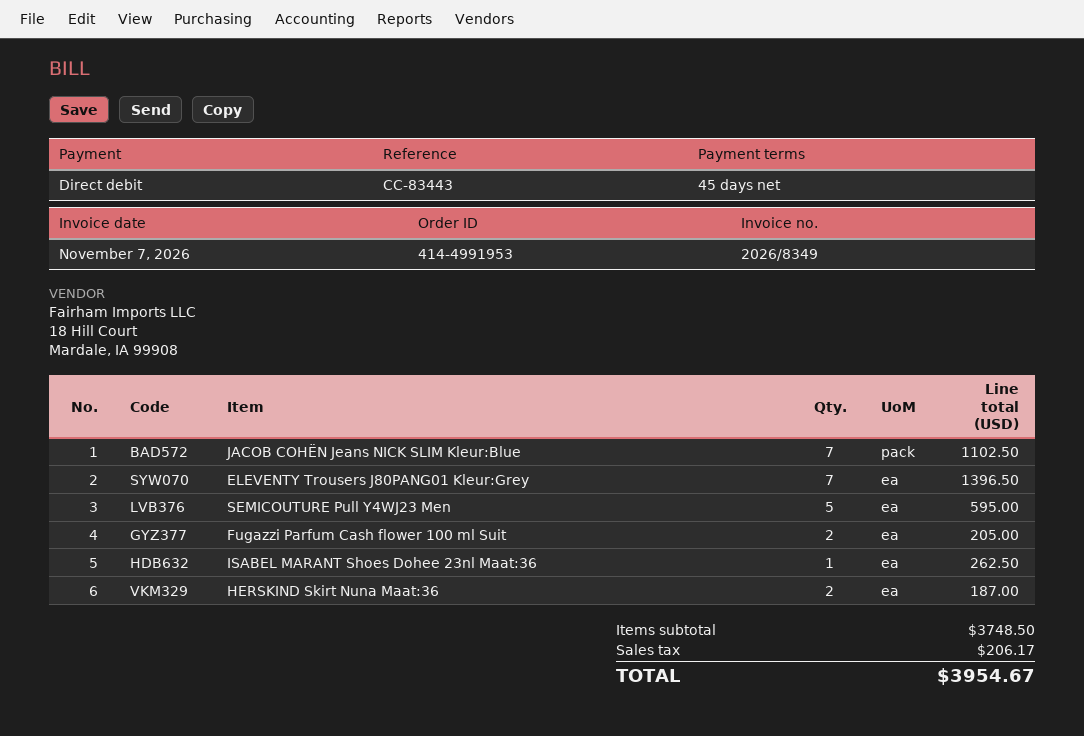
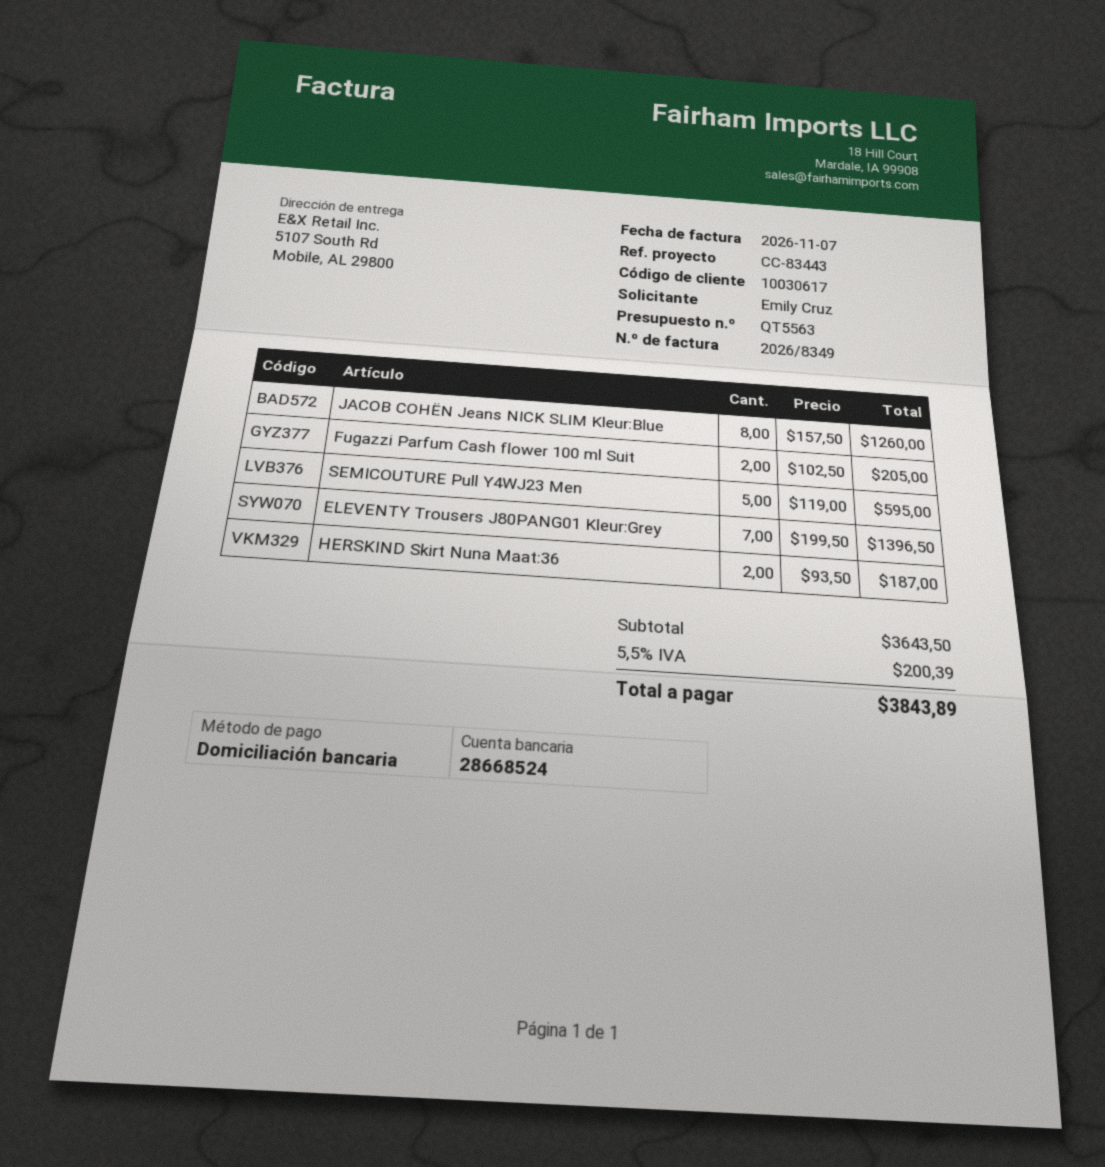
JACOB COHËN Jeans NICK SLIM Kleur:Blue: 7 for 1102.50 -> 8 for 1260.00
ISABEL MARANT Shoes Dohee 23nl Maat:36: 1 for 262.50 -> none
subtotal: 3748.50 -> 3643.50
tax: 206.17 -> 200.39
total: 3954.67 -> 3843.89

